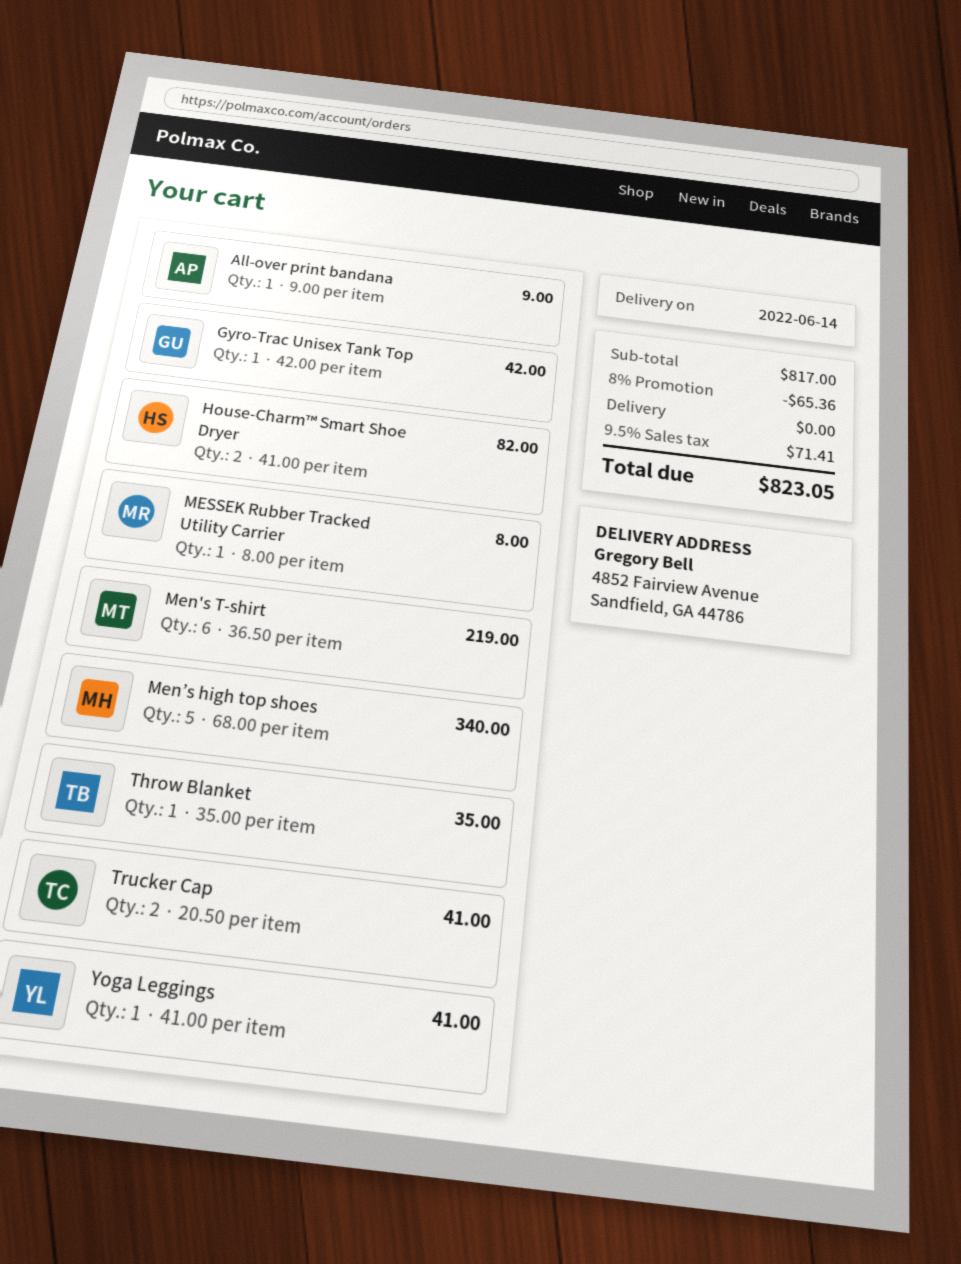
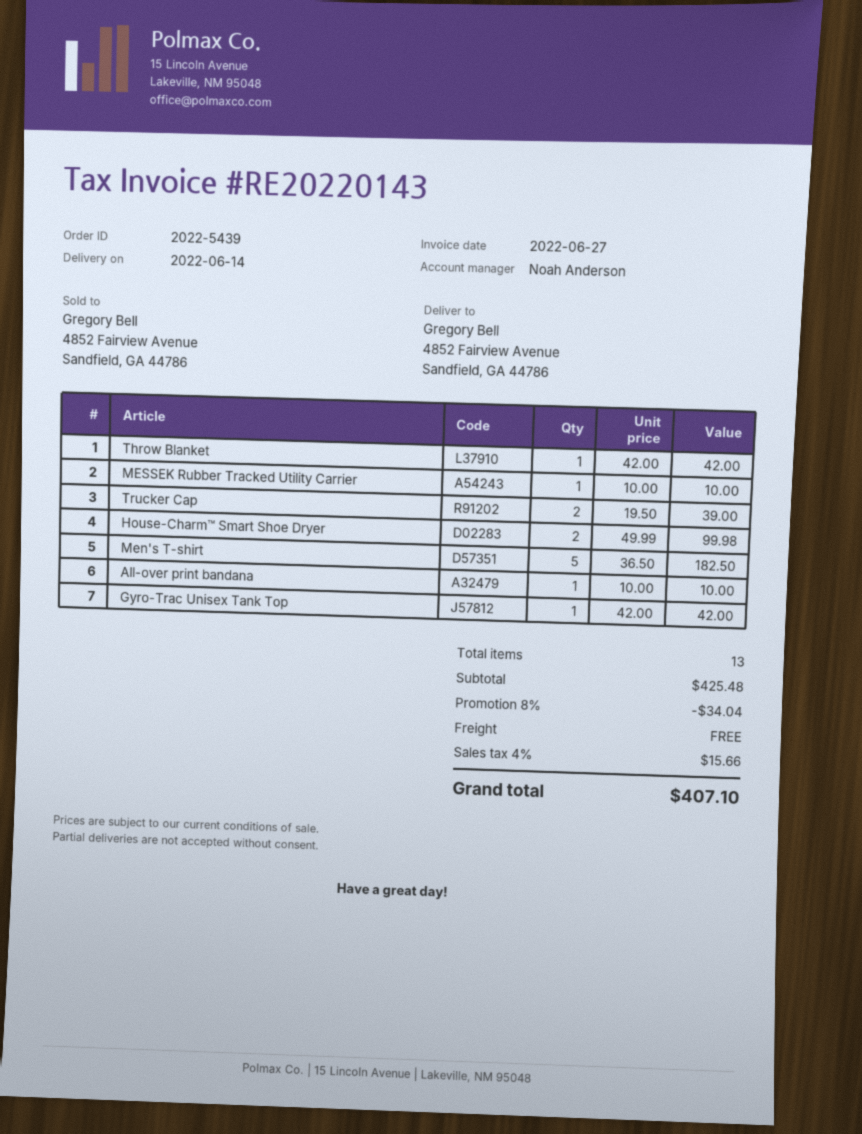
All-over print bandana: 1 x 9.00 = 9.00 -> 1 x 10.00 = 10.00
House-Charm™ Smart Shoe Dryer: 2 x 41.00 = 82.00 -> 2 x 49.99 = 99.98
MESSEK Rubber Tracked Utility Carrier: 1 x 8.00 = 8.00 -> 1 x 10.00 = 10.00
Men's T-shirt: 6 x 36.50 = 219.00 -> 5 x 36.50 = 182.50
Men’s high top shoes: 5 x 68.00 = 340.00 -> none
Throw Blanket: 1 x 35.00 = 35.00 -> 1 x 42.00 = 42.00
Trucker Cap: 2 x 20.50 = 41.00 -> 2 x 19.50 = 39.00
Yoga Leggings: 1 x 41.00 = 41.00 -> none
subtotal: 817.00 -> 425.48
discount: 8% = 65.36 -> 8% = 34.04
tax: 9.5% = 71.41 -> 4% = 15.66
total: 823.05 -> 407.10

